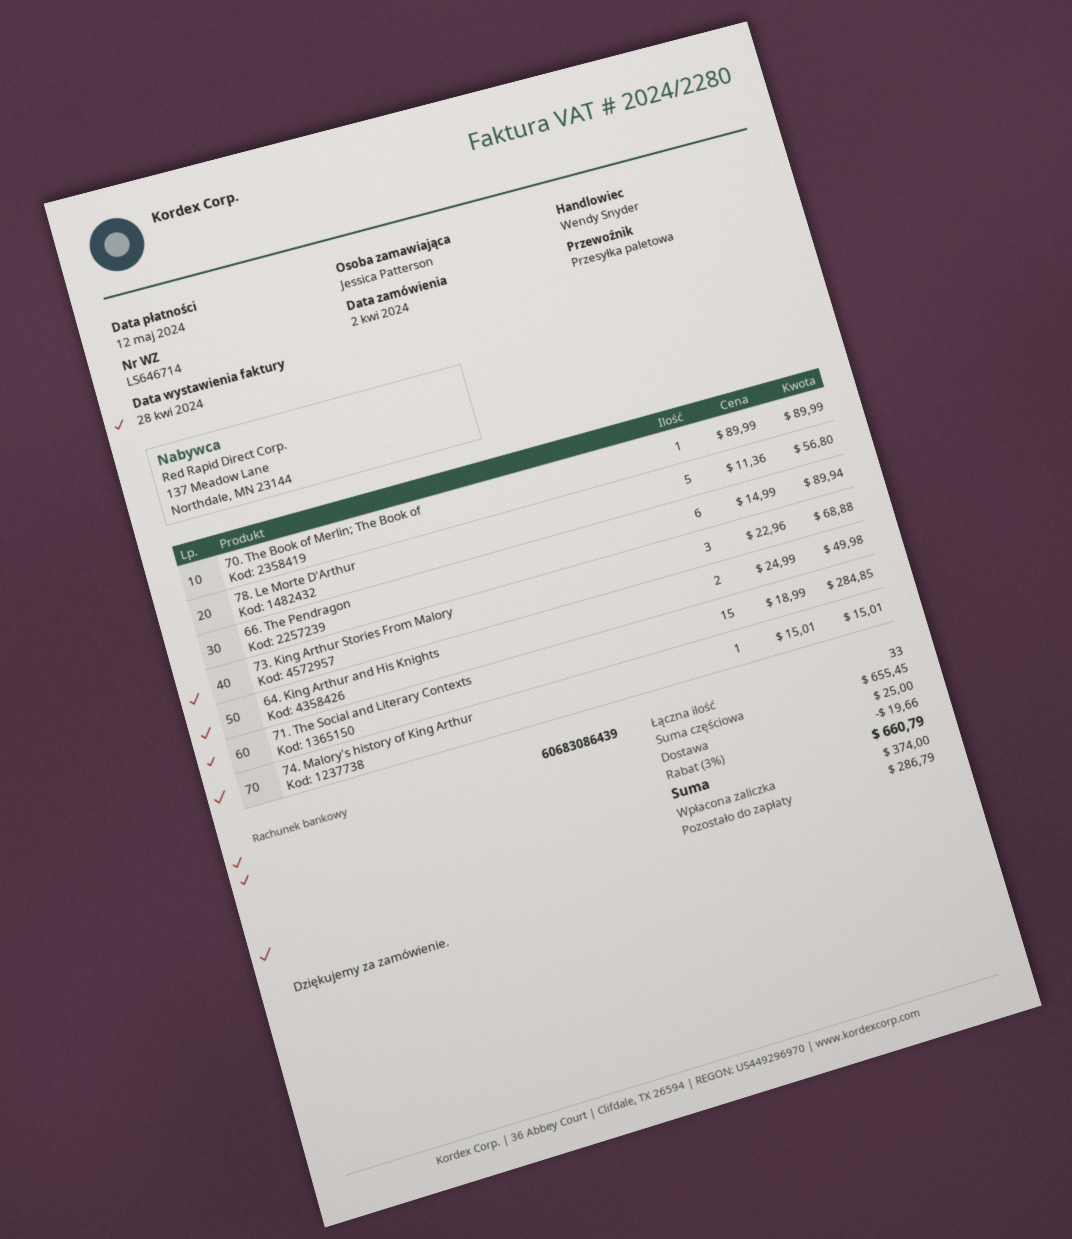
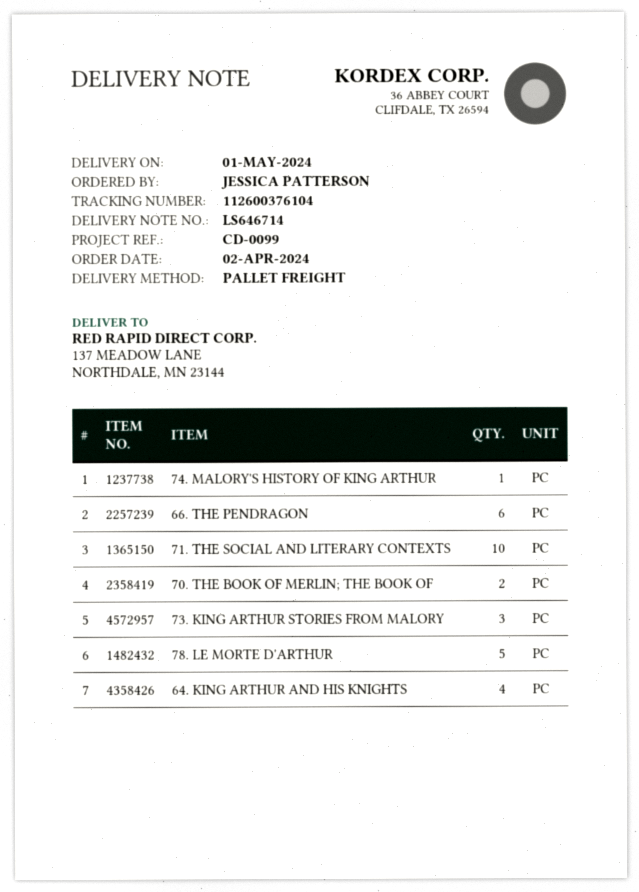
70. The Book of Merlin; The Book of: 1 -> 2
64. King Arthur and His Knights: 2 -> 4
71. The Social and Literary Contexts: 15 -> 10

